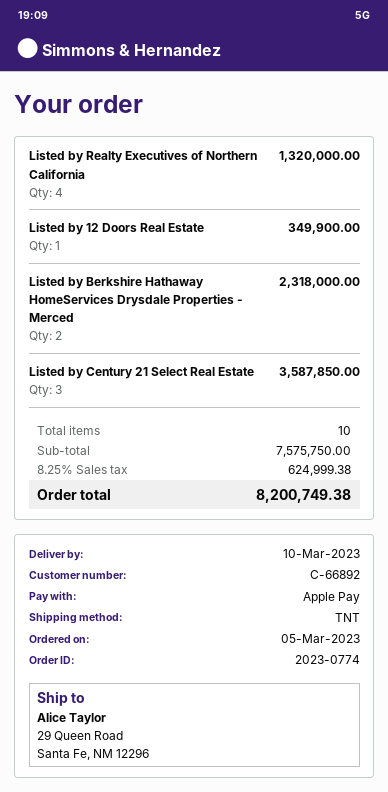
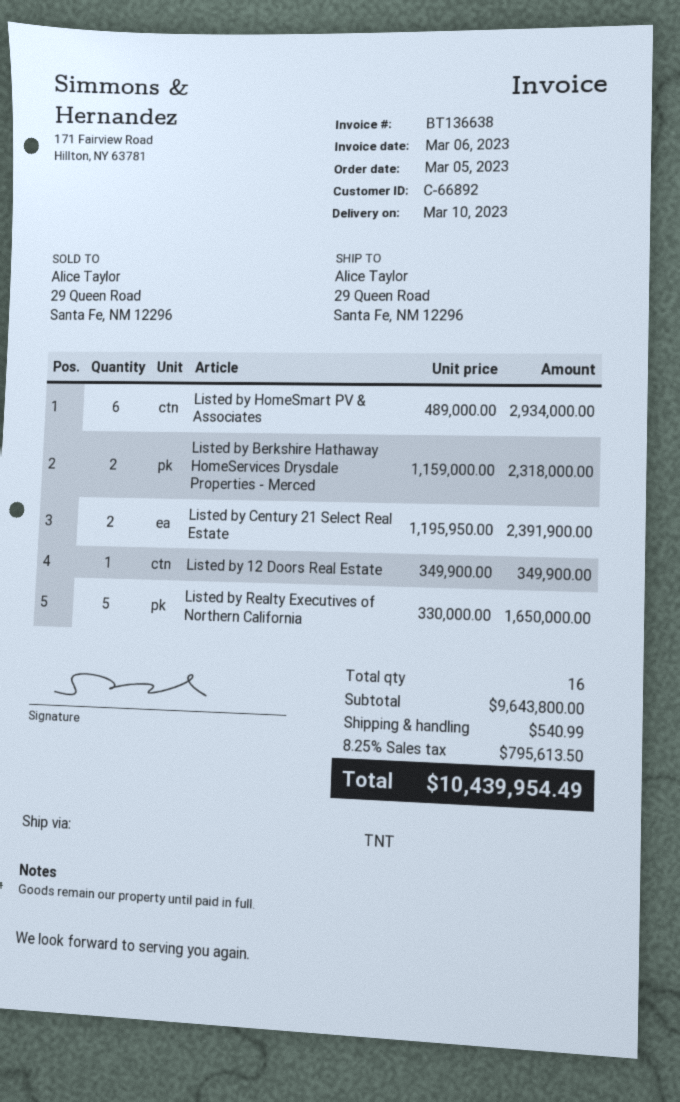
Listed by Realty Executives of Northern California: 4 for 1320000.00 -> 5 for 1650000.00
Listed by Century 21 Select Real Estate: 3 for 3587850.00 -> 2 for 2391900.00
Listed by HomeSmart PV & Associates: none -> 6 for 2934000.00
total quantity: 10 -> 16
subtotal: 7575750.00 -> 9643800.00
shipping: none -> 540.99
tax: 8.25% = 624999.38 -> 8.25% = 795613.50
total: 8200749.38 -> 10439954.49

